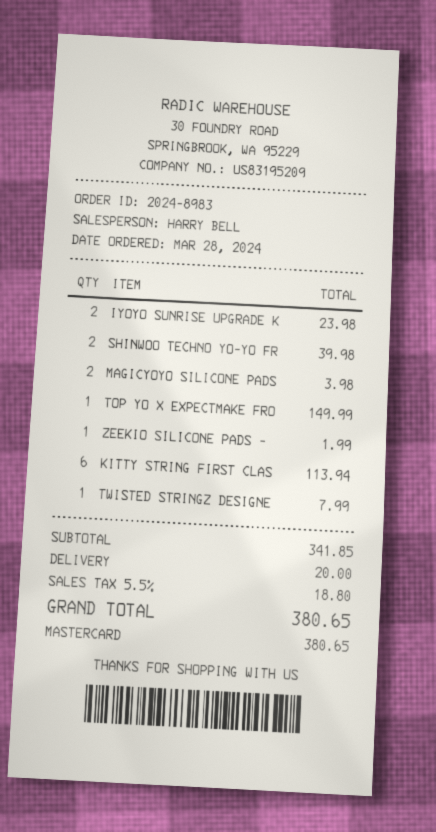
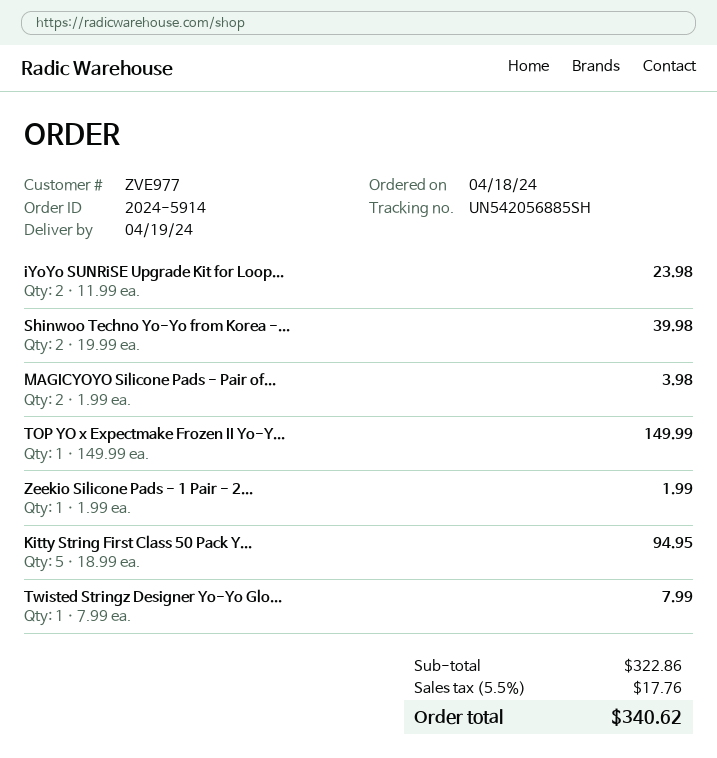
order number: 2024-8983 -> 2024-5914
order date: 2024-03-28 -> 2024-04-18
KITTY STRING FIRST CLAS: 6 for 113.94 -> 5 for 94.95
subtotal: 341.85 -> 322.86
shipping: 20.00 -> none
tax: 5.5% = 18.80 -> 5.5% = 17.76
total: 380.65 -> 340.62

